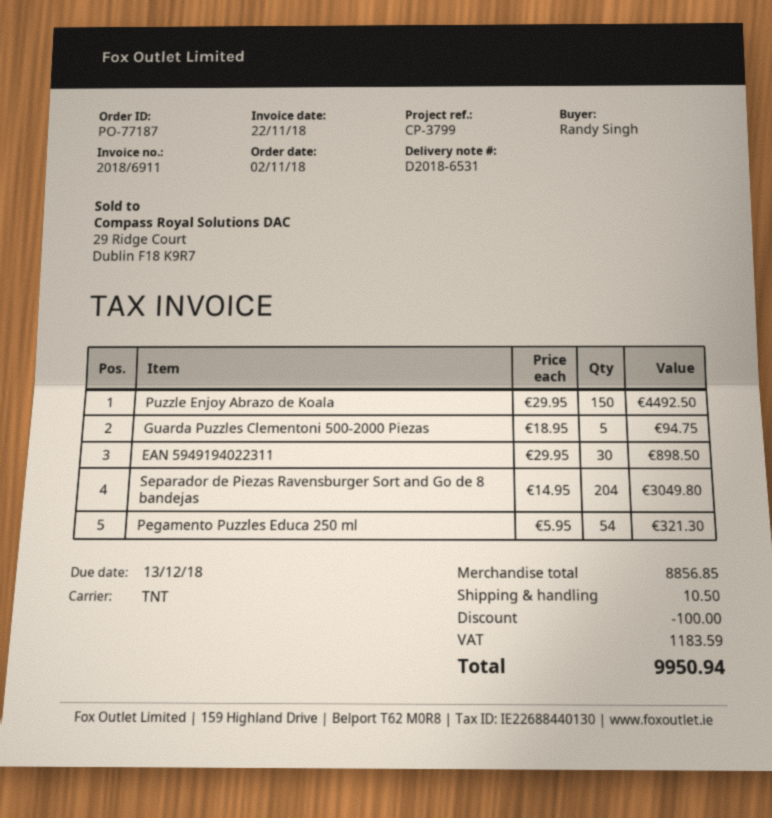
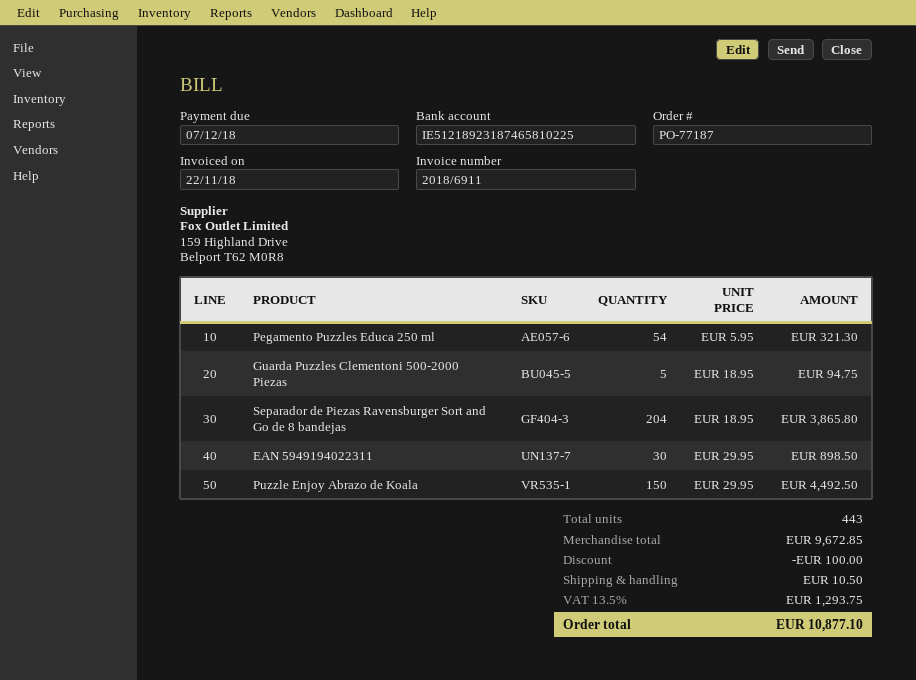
due date: 2018-12-13 -> 2018-12-07
Separador de Piezas Ravensburger Sort and Go de 8 bandejas: 204 x 14.95 = 3049.80 -> 204 x 18.95 = 3865.80
subtotal: 8856.85 -> 9672.85
tax: 1183.59 -> 1293.75
total: 9950.94 -> 10877.10

